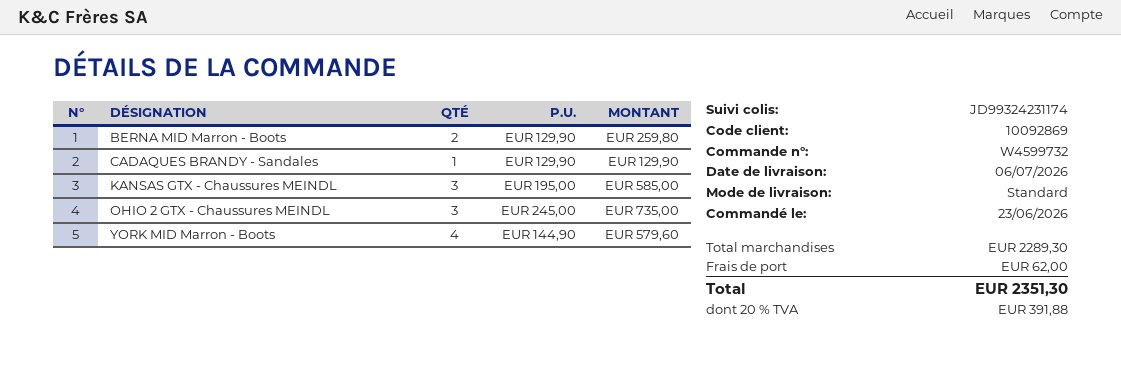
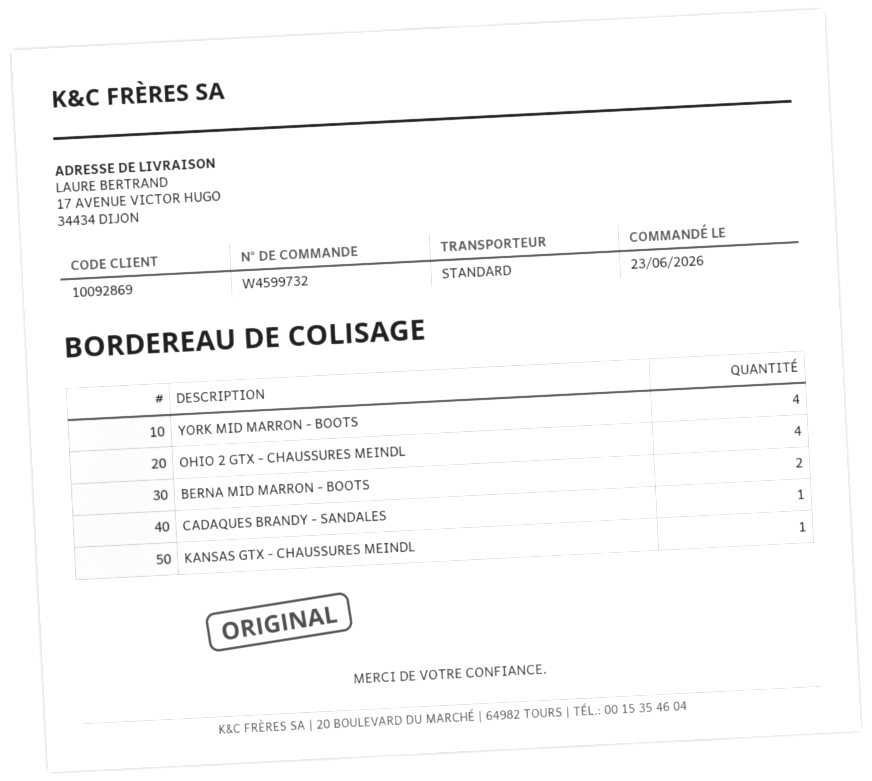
KANSAS GTX - Chaussures MEINDL: 3 -> 1
OHIO 2 GTX - Chaussures MEINDL: 3 -> 4

